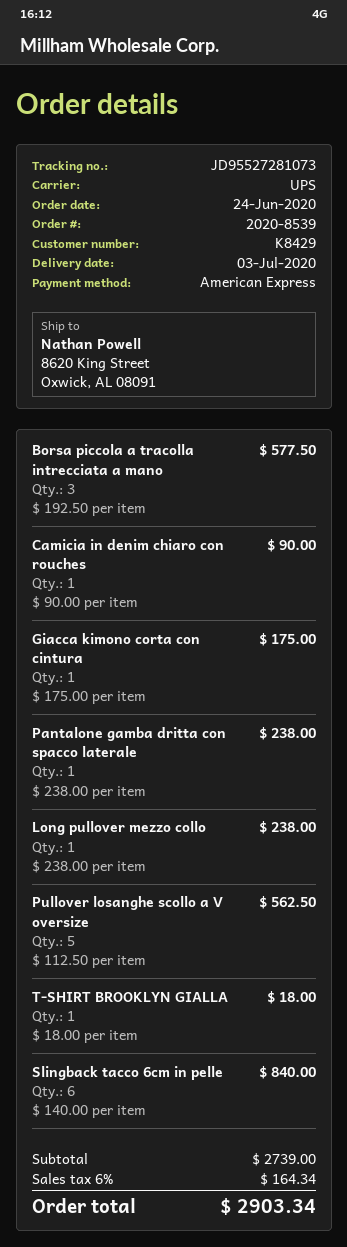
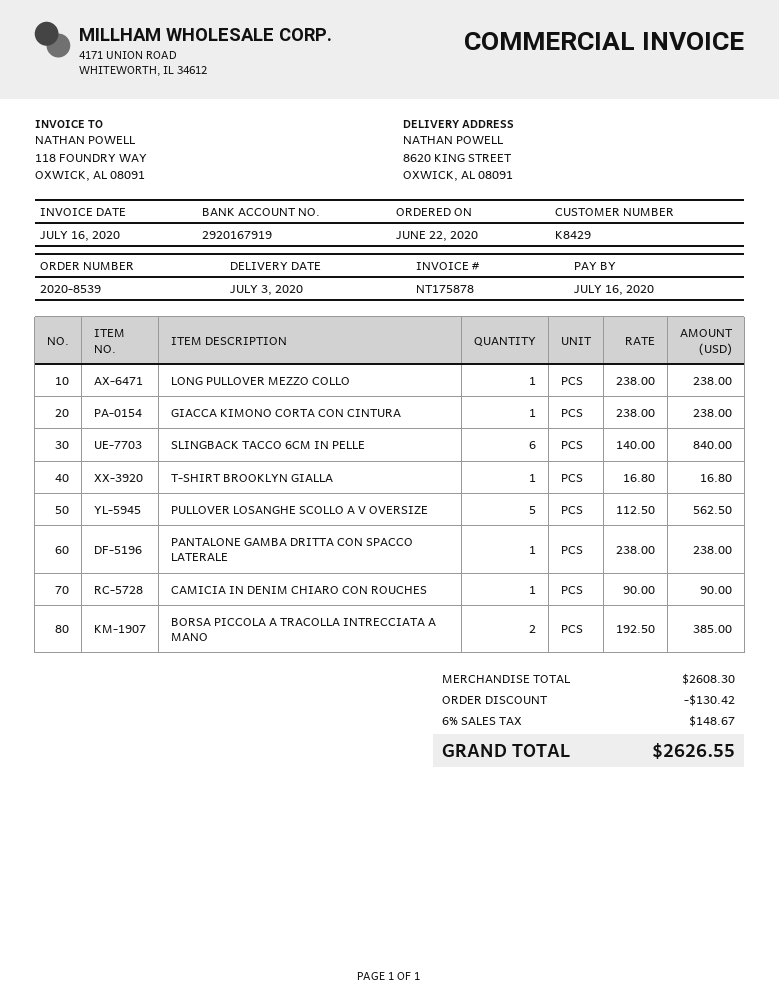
order date: 2020-06-24 -> 2020-06-22
Borsa piccola a tracolla intrecciata a mano: 3 x 192.50 = 577.50 -> 2 x 192.50 = 385.00
Giacca kimono corta con cintura: 1 x 175.00 = 175.00 -> 1 x 238.00 = 238.00
T-SHIRT BROOKLYN GIALLA: 1 x 18.00 = 18.00 -> 1 x 16.80 = 16.80
subtotal: 2739.00 -> 2608.30
discount: none -> 130.42
tax: 6% = 164.34 -> 6% = 148.67
total: 2903.34 -> 2626.55

